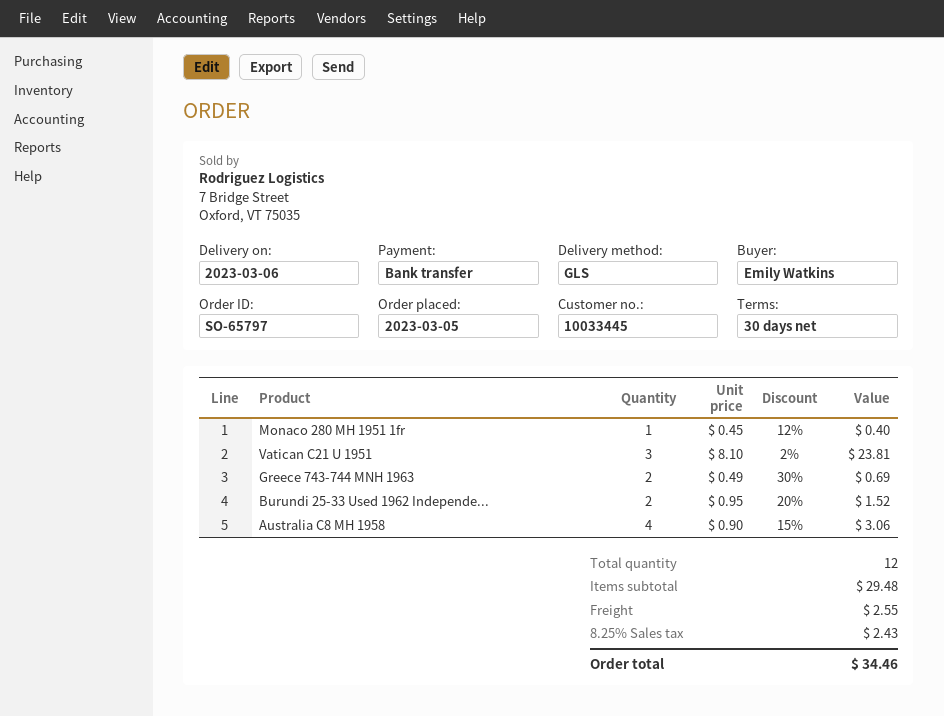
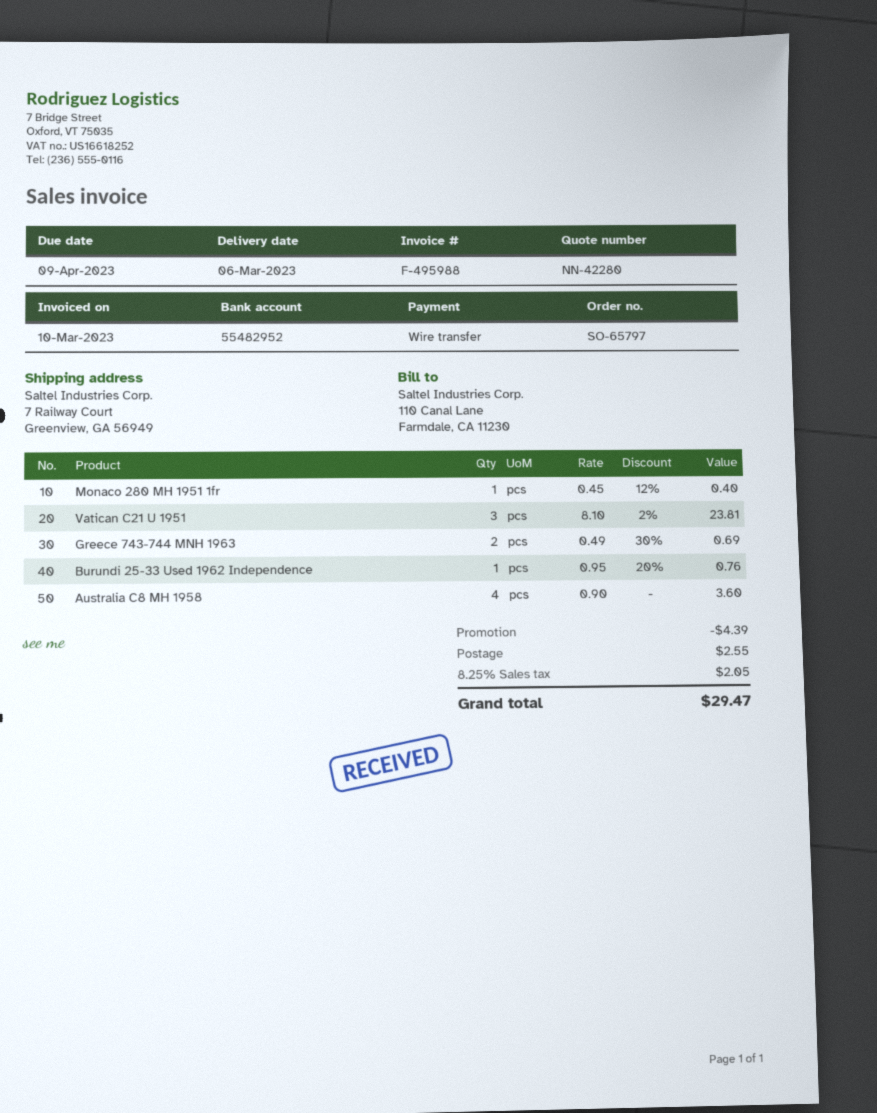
Burundi 25-33 Used 1962 Independe...: 2 x 0.95 - 20% = 1.52 -> 1 x 0.95 - 20% = 0.76
Australia C8 MH 1958: 4 x 0.90 - 15% = 3.06 -> 4 x 0.90 = 3.60
discount: none -> 4.39
tax: 8.25% = 2.43 -> 8.25% = 2.05
total: 34.46 -> 29.47

